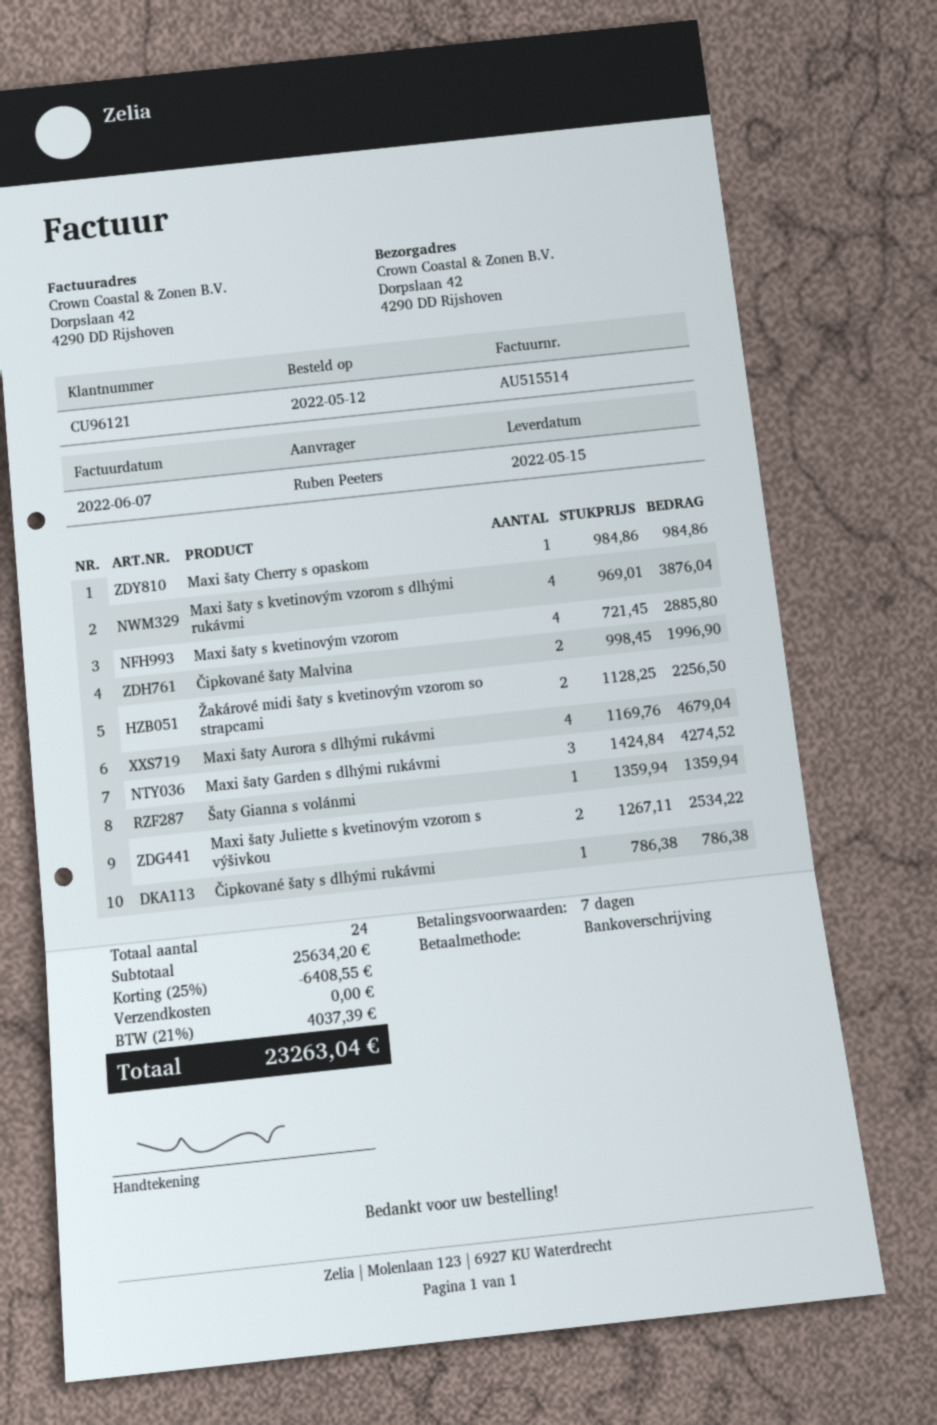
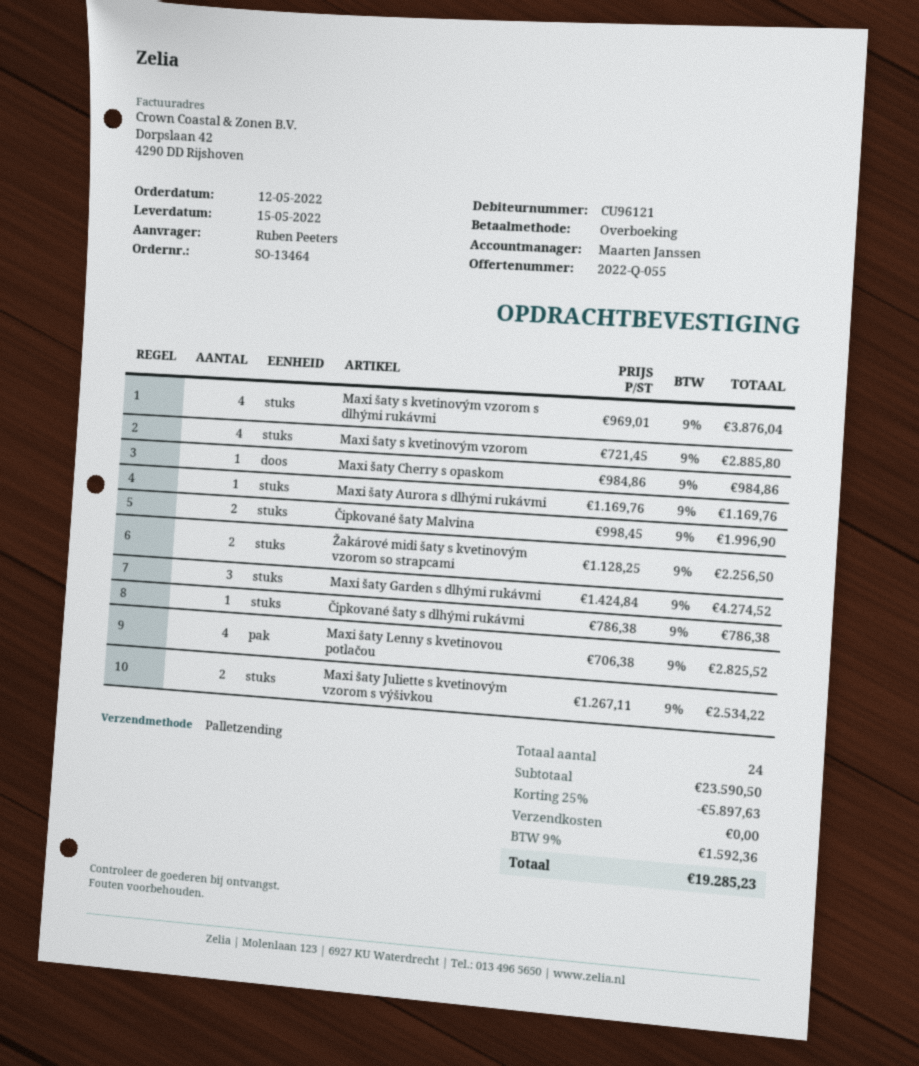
Maxi šaty Aurora s dlhými rukávmi: 4 x 1169.76 = 4679.04 -> 1 x 1169.76 = 1169.76
Šaty Gianna s volánmi: 1 x 1359.94 = 1359.94 -> none
Maxi šaty Lenny s kvetinovou potlačou: none -> 4 x 706.38 = 2825.52
subtotal: 25634.20 -> 23590.50
discount: 25% = 6408.55 -> 25% = 5897.63
tax: 21% = 4037.39 -> 9% = 1592.36
total: 23263.04 -> 19285.23

